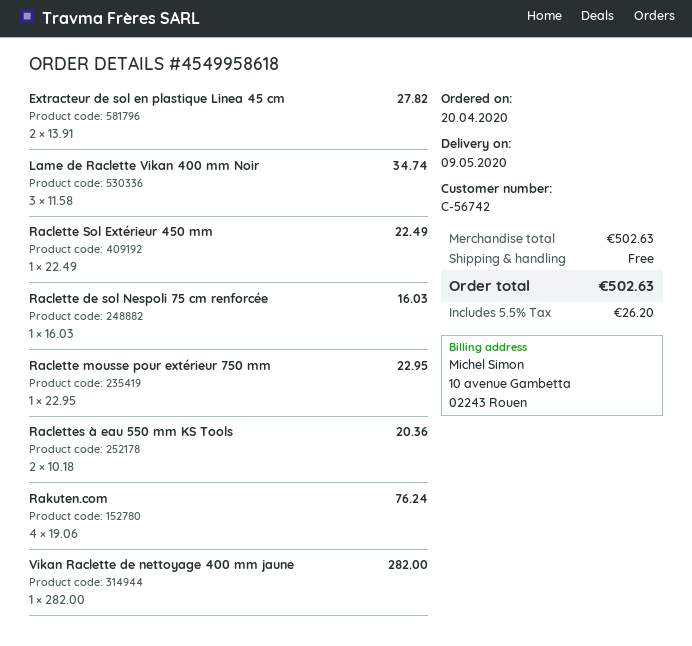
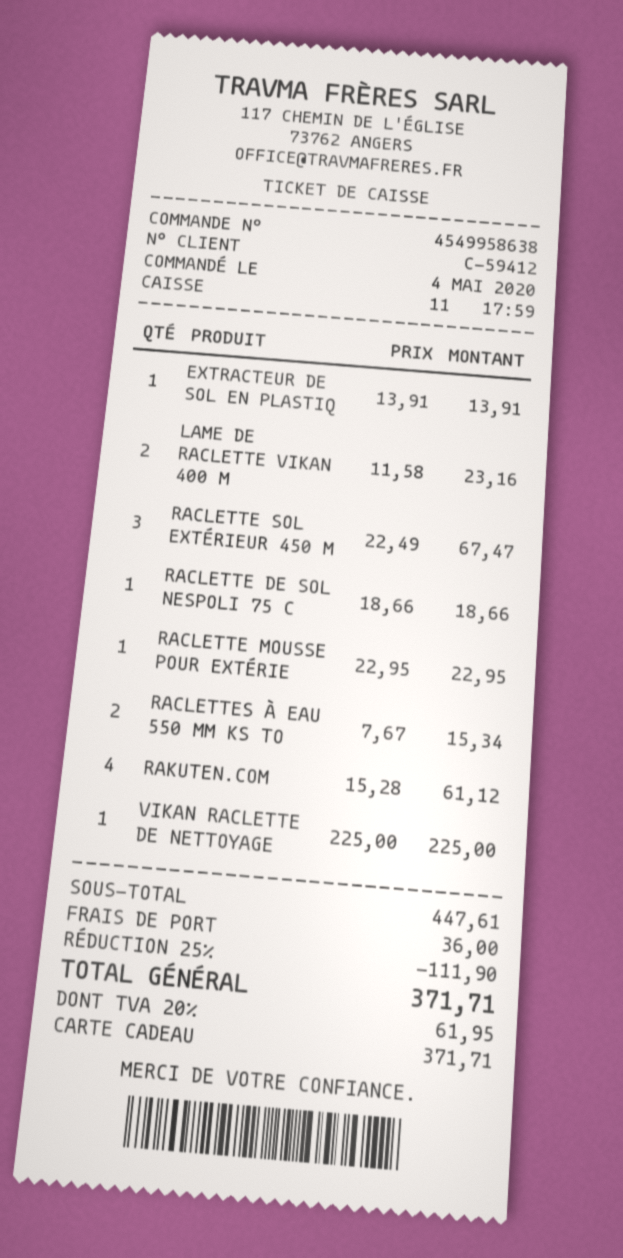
order number: 4549958618 -> 4549958638
order date: 2020-04-20 -> 2020-05-04
customer number: C-56742 -> C-59412
Extracteur de sol en plastique Linea 45 cm: 2 x 13.91 = 27.82 -> 1 x 13.91 = 13.91
Lame de Raclette Vikan 400 mm Noir: 3 x 11.58 = 34.74 -> 2 x 11.58 = 23.16
Raclette Sol Extérieur 450 mm: 1 x 22.49 = 22.49 -> 3 x 22.49 = 67.47
Raclette de sol Nespoli 75 cm renforcée: 1 x 16.03 = 16.03 -> 1 x 18.66 = 18.66
Raclettes à eau 550 mm KS Tools: 2 x 10.18 = 20.36 -> 2 x 7.67 = 15.34
Rakuten.com: 4 x 19.06 = 76.24 -> 4 x 15.28 = 61.12
Vikan Raclette de nettoyage 400 mm jaune: 1 x 282.00 = 282.00 -> 1 x 225.00 = 225.00
subtotal: 502.63 -> 447.61
discount: none -> 25% = 111.90
shipping: 0.00 -> 36.00
tax: 5.5% = 26.20 -> 20% = 61.95
total: 502.63 -> 371.71

